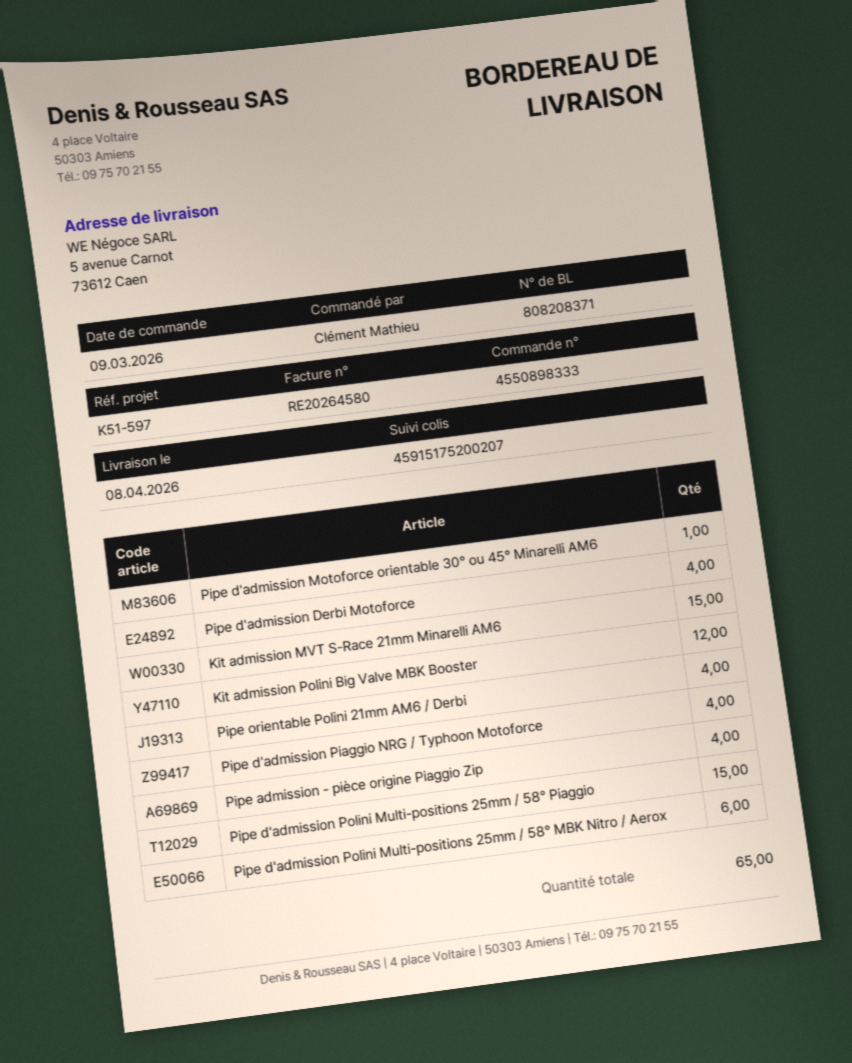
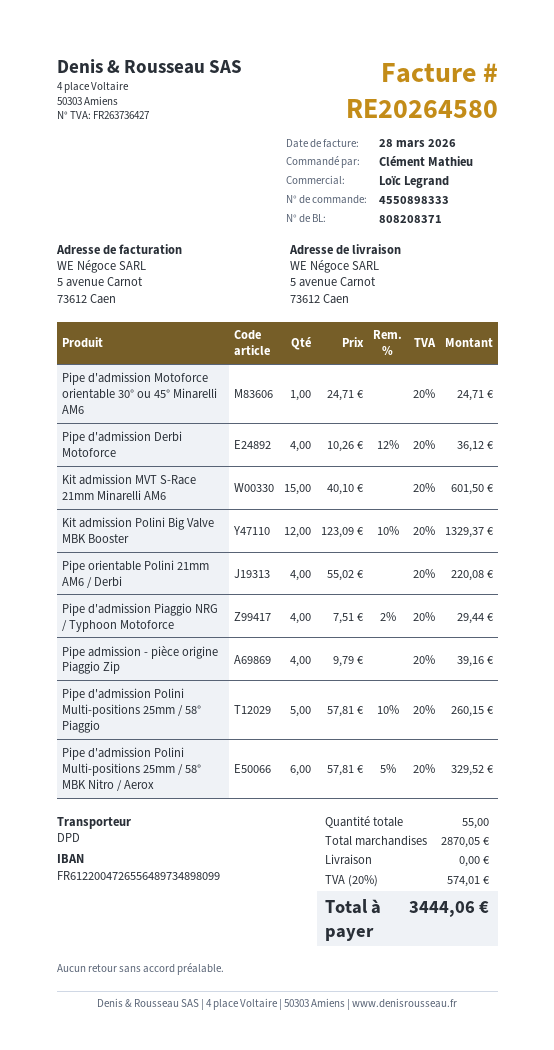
Pipe d'admission Polini Multi-positions 25mm / 58° Piaggio: 15 -> 5
total quantity: 65 -> 55

